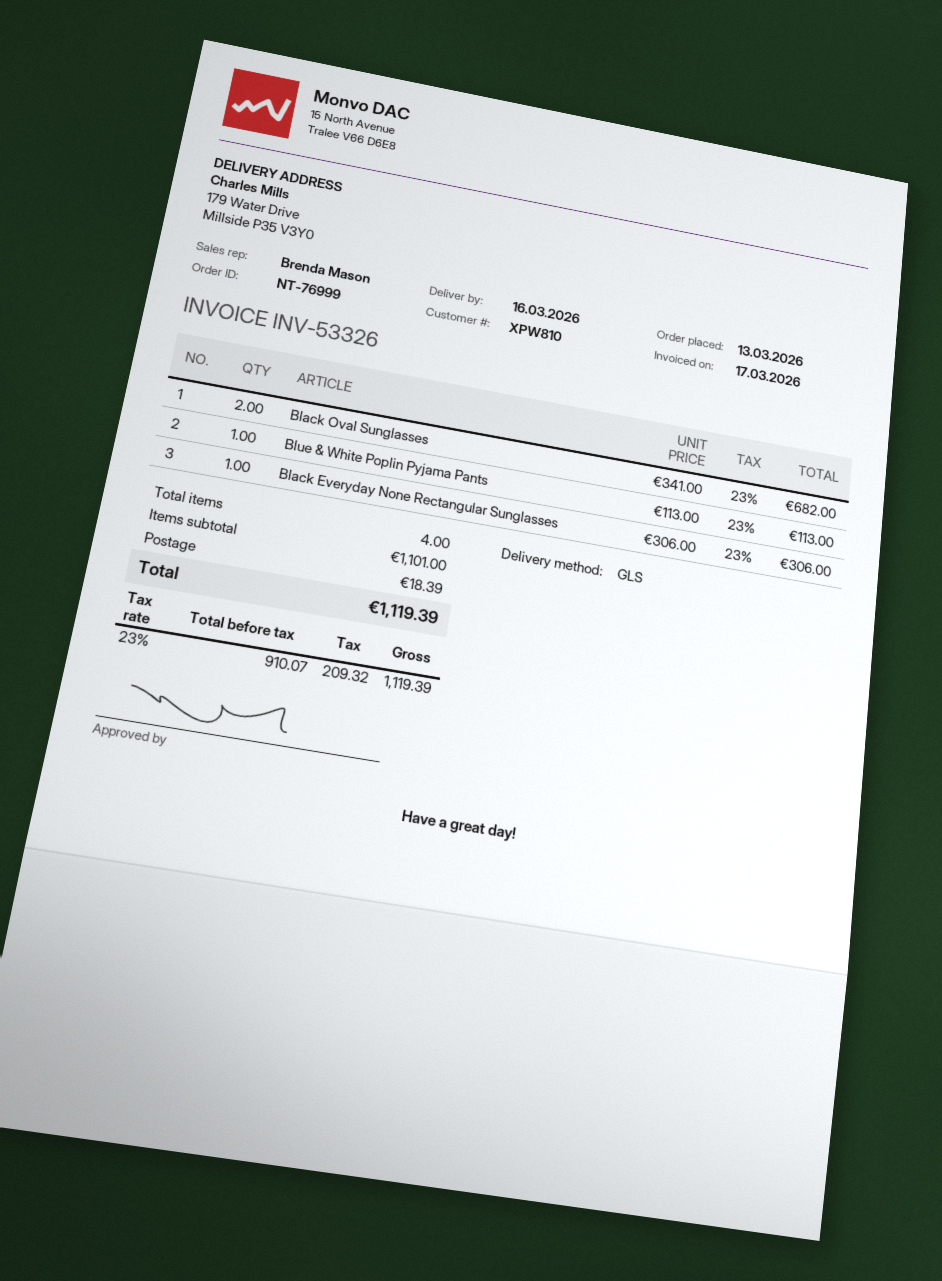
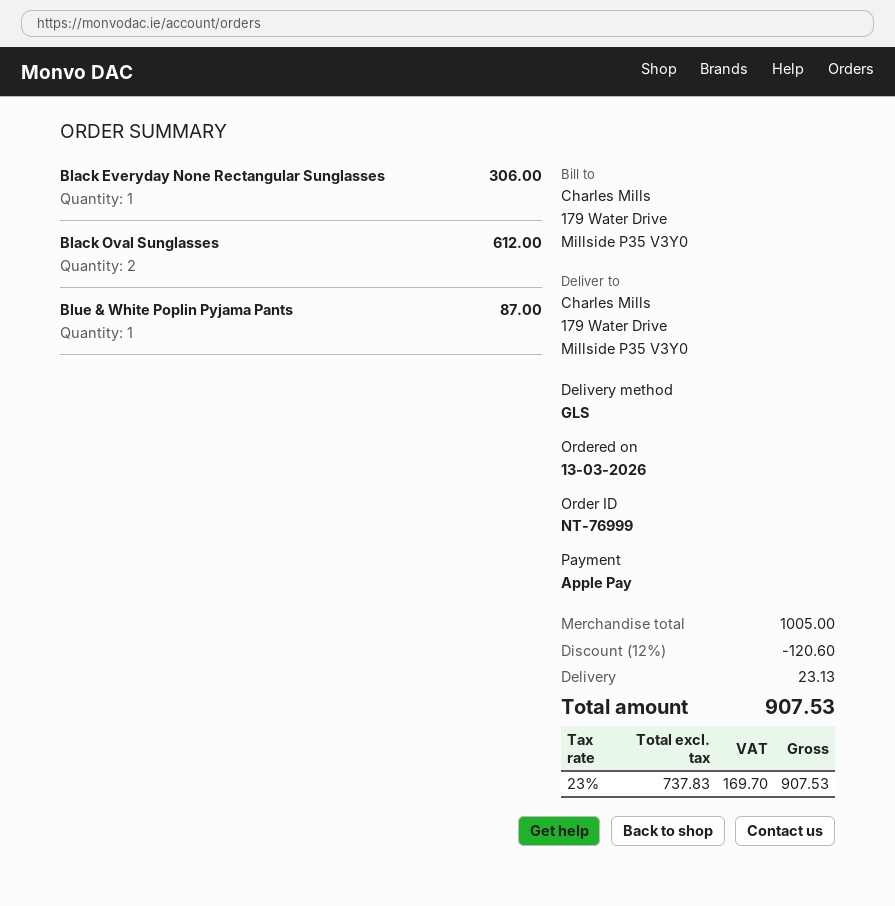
Black Oval Sunglasses: 2 for 682.00 -> 2 for 612.00
Blue & White Poplin Pyjama Pants: 1 for 113.00 -> 1 for 87.00
subtotal: 1101.00 -> 1005.00
discount: none -> 12% = 120.60
shipping: 18.39 -> 23.13
net: 910.07 -> 737.83
tax: 23% = 209.32 -> 23% = 169.70
total: 1119.39 -> 907.53

